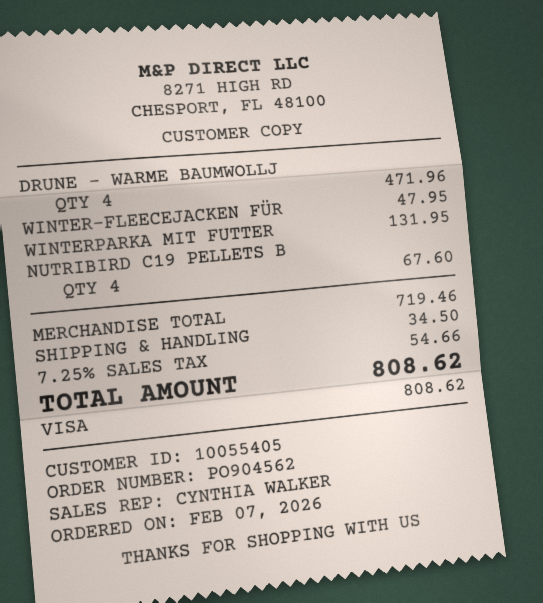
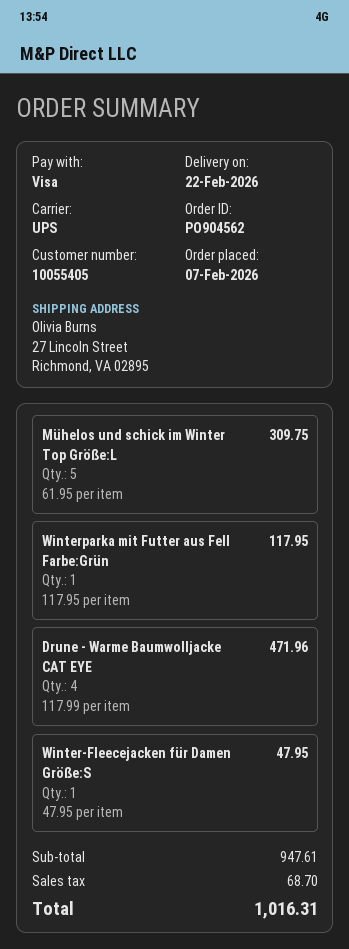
WINTERPARKA MIT FUTTER: 1 for 131.95 -> 1 for 117.95
NUTRIBIRD C19 PELLETS B: 4 for 67.60 -> none
Mühelos und schick im Winter Top Größe:L: none -> 5 for 309.75
subtotal: 719.46 -> 947.61
shipping: 34.50 -> none
tax: 54.66 -> 68.70
total: 808.62 -> 1016.31

